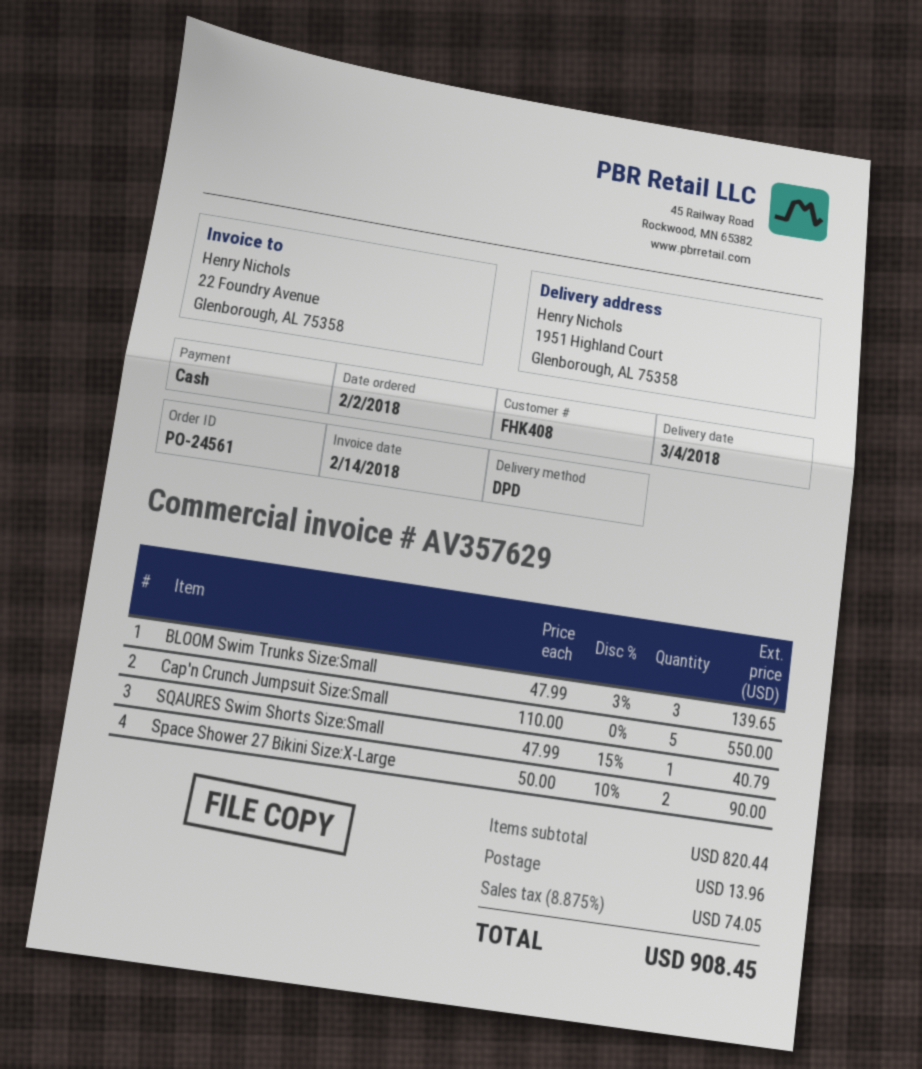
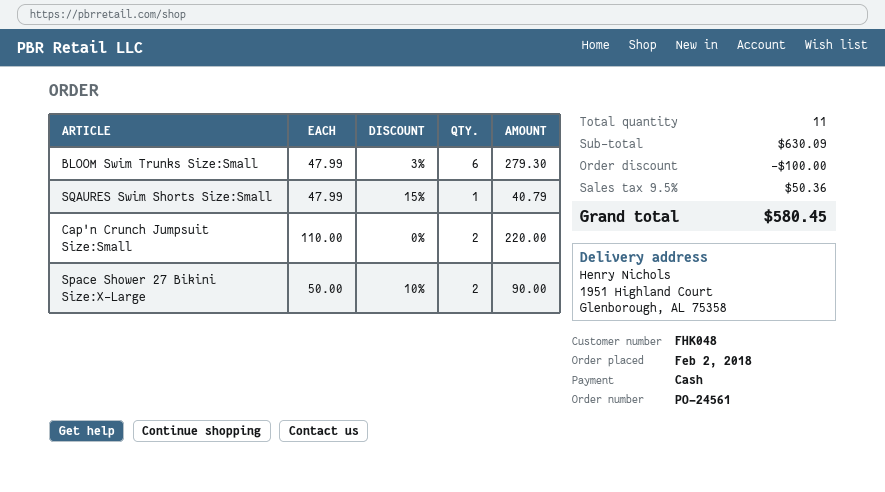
customer number: FHK408 -> FHK048
BLOOM Swim Trunks Size:Small: 3 x 47.99 - 3% = 139.65 -> 6 x 47.99 - 3% = 279.30
Cap'n Crunch Jumpsuit Size:Small: 5 x 110.00 = 550.00 -> 2 x 110.00 = 220.00
subtotal: 820.44 -> 630.09
discount: none -> 100.00
shipping: 13.96 -> none
tax: 8.875% = 74.05 -> 9.5% = 50.36
total: 908.45 -> 580.45

